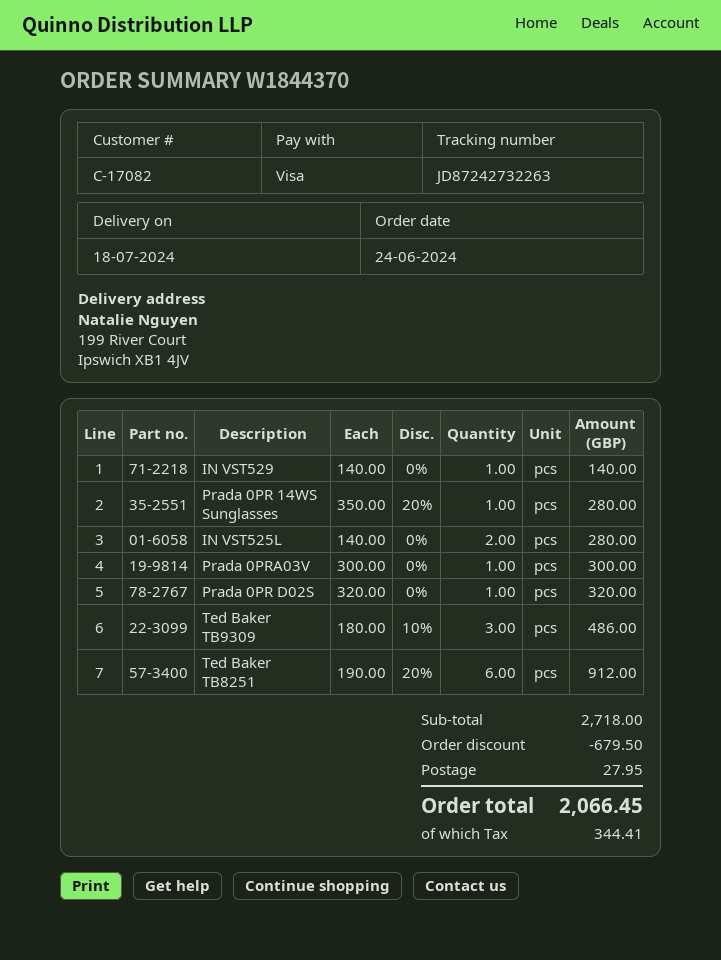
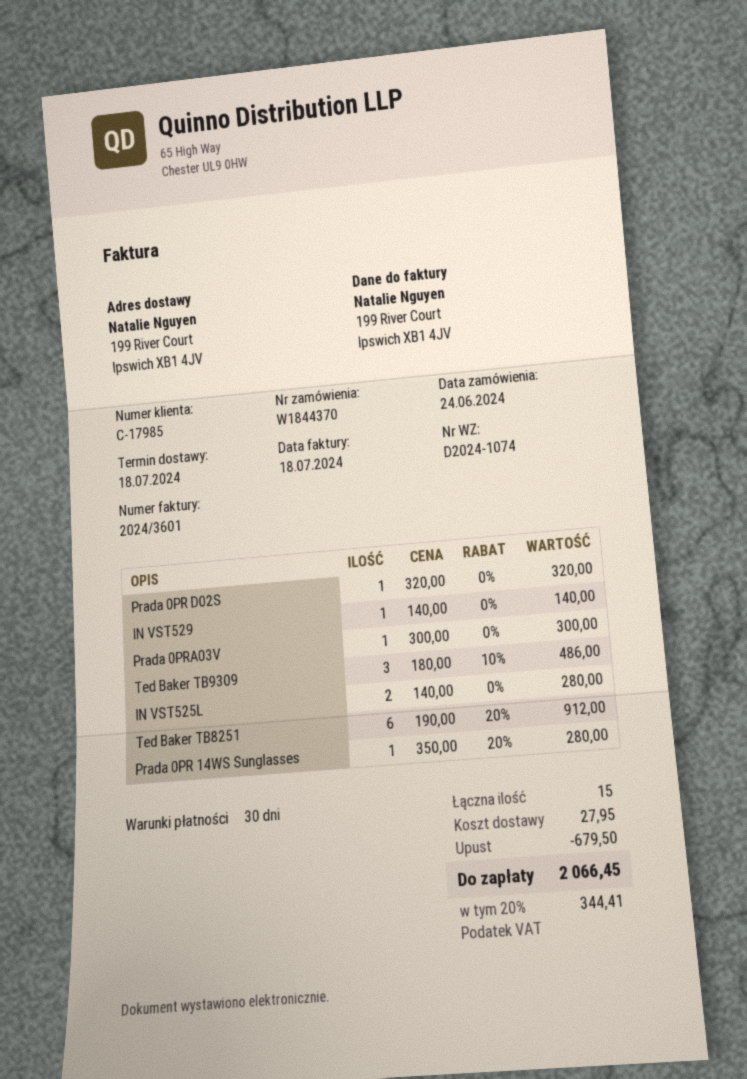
customer number: C-17082 -> C-17985

